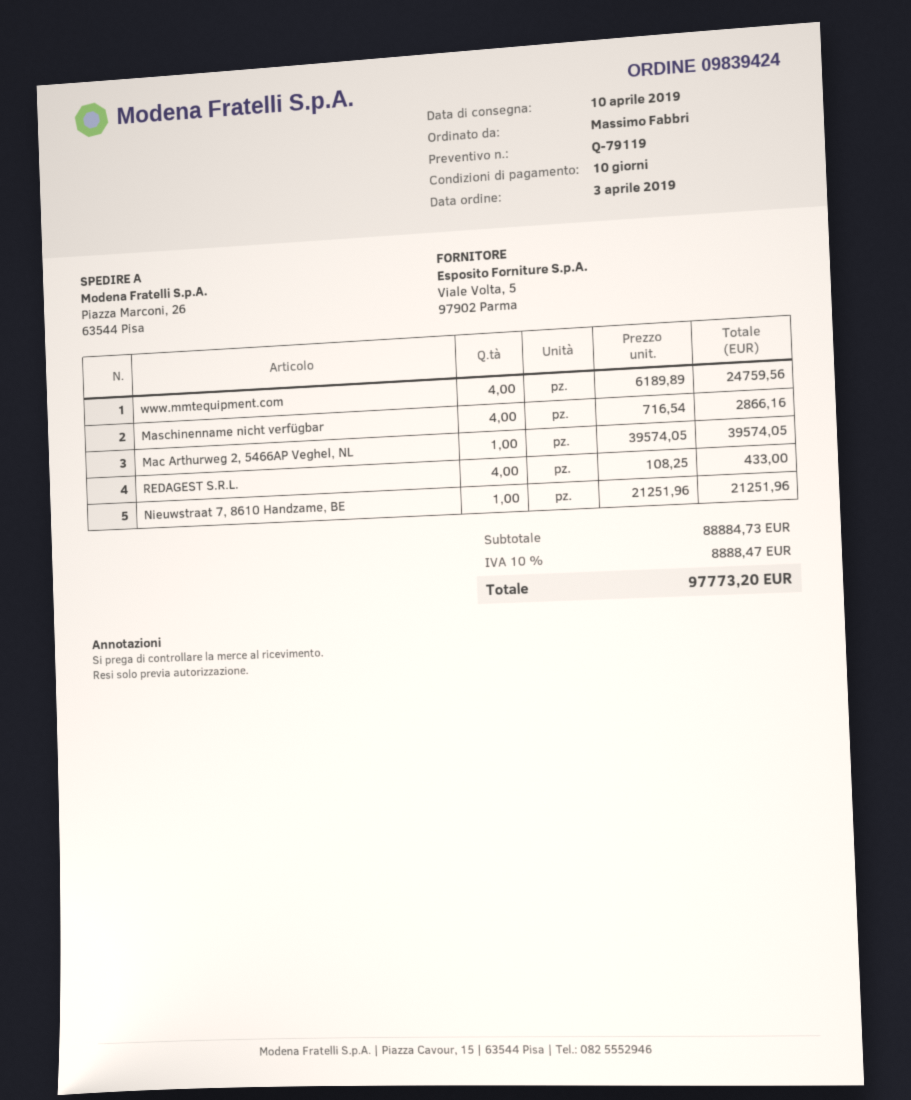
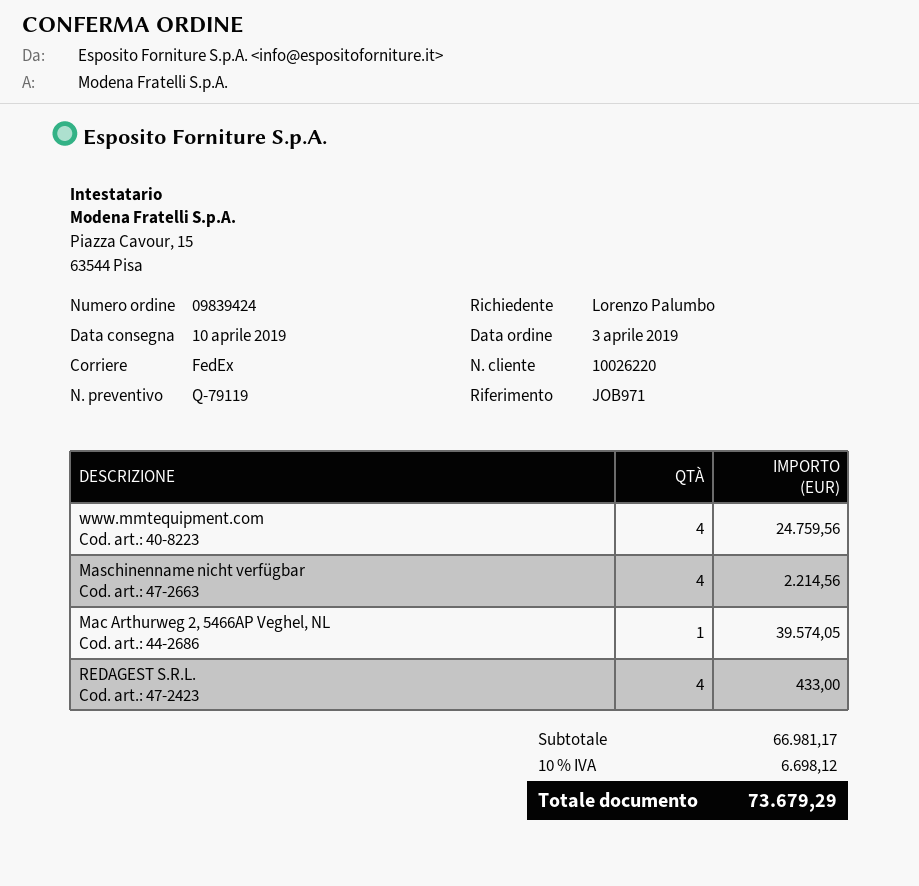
ordered by: Massimo Fabbri -> Lorenzo Palumbo
Maschinenname nicht verfügbar: 4 for 2866.16 -> 4 for 2214.56
Nieuwstraat 7, 8610 Handzame, BE: 1 for 21251.96 -> none
subtotal: 88884.73 -> 66981.17
tax: 10% = 8888.47 -> 10% = 6698.12
total: 97773.20 -> 73679.29

